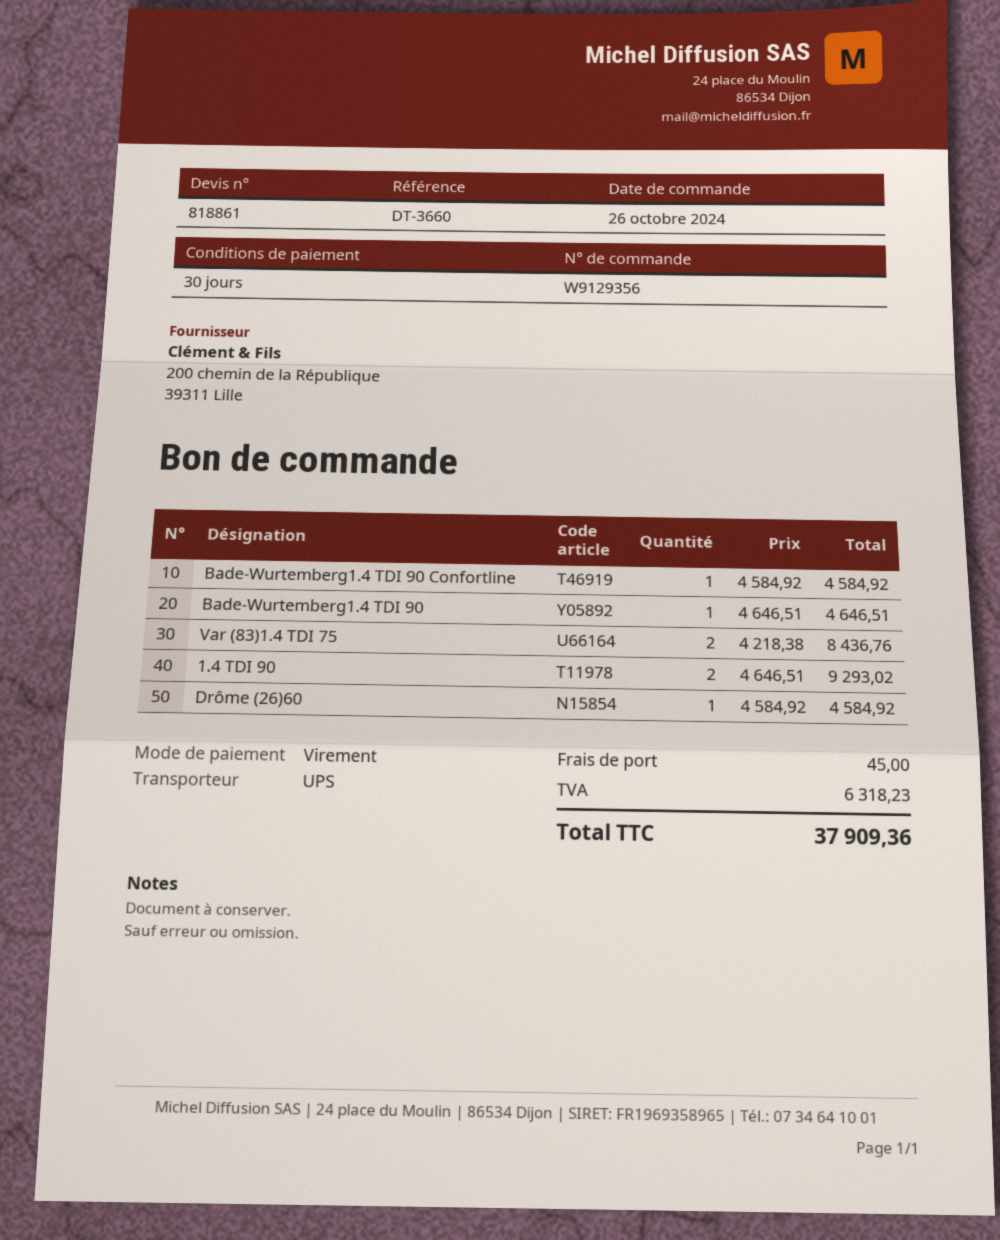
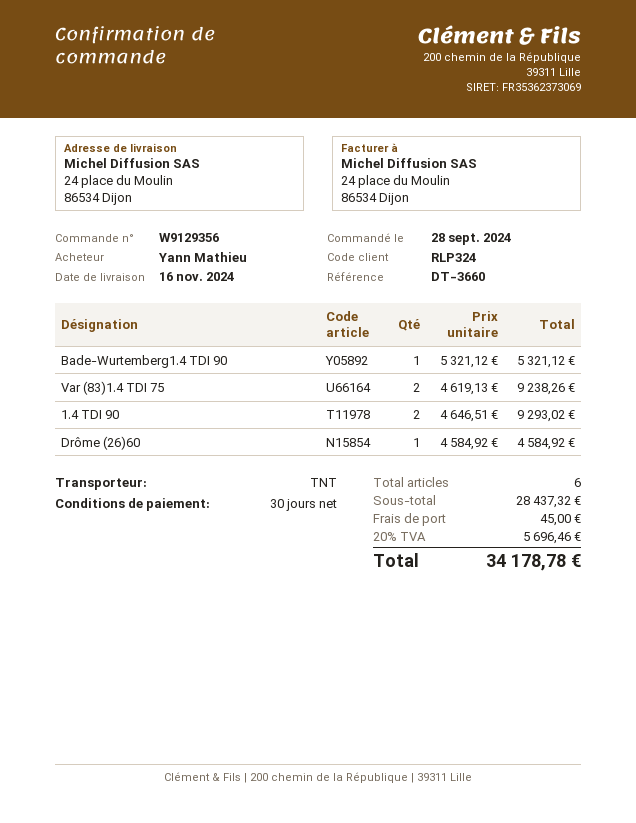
order date: 2024-10-26 -> 2024-09-28
shipping method: UPS -> TNT
Bade-Wurtemberg1.4 TDI 90 Confortline: 1 x 4584.92 = 4584.92 -> none
Bade-Wurtemberg1.4 TDI 90: 1 x 4646.51 = 4646.51 -> 1 x 5321.12 = 5321.12
Var (83)1.4 TDI 75: 2 x 4218.38 = 8436.76 -> 2 x 4619.13 = 9238.26
tax: 6318.23 -> 5696.46
total: 37909.36 -> 34178.78

